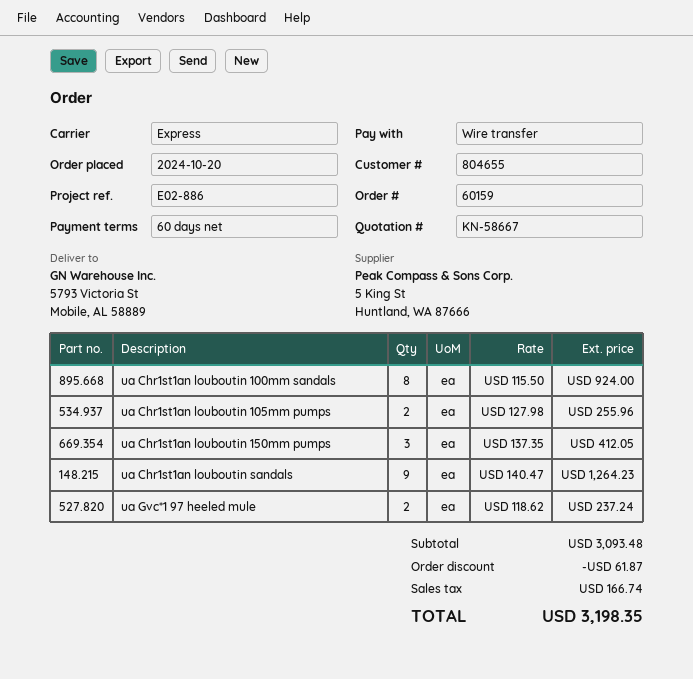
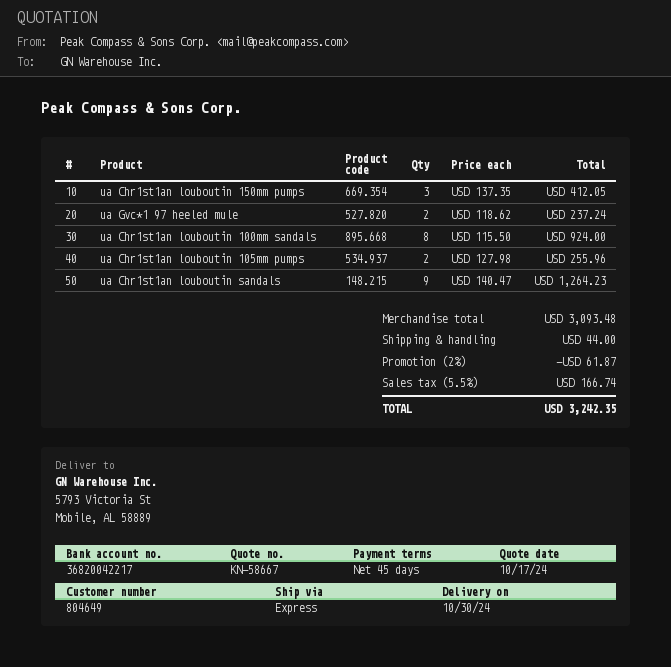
payment terms: 60 days -> 45 days
customer number: 804655 -> 804649
shipping: none -> 44.00
total: 3198.35 -> 3242.35

